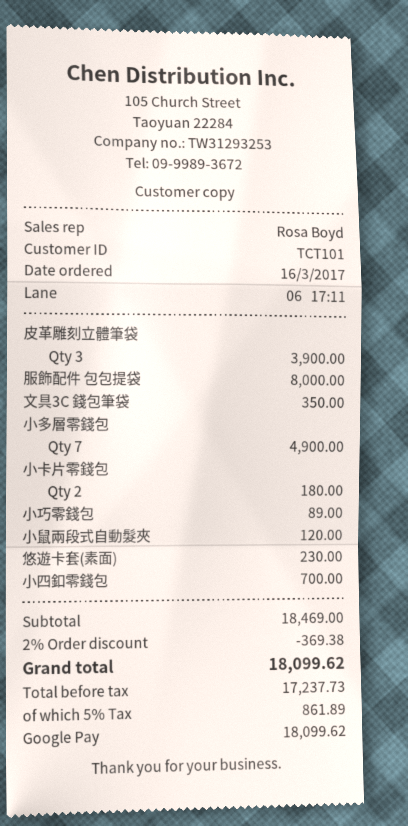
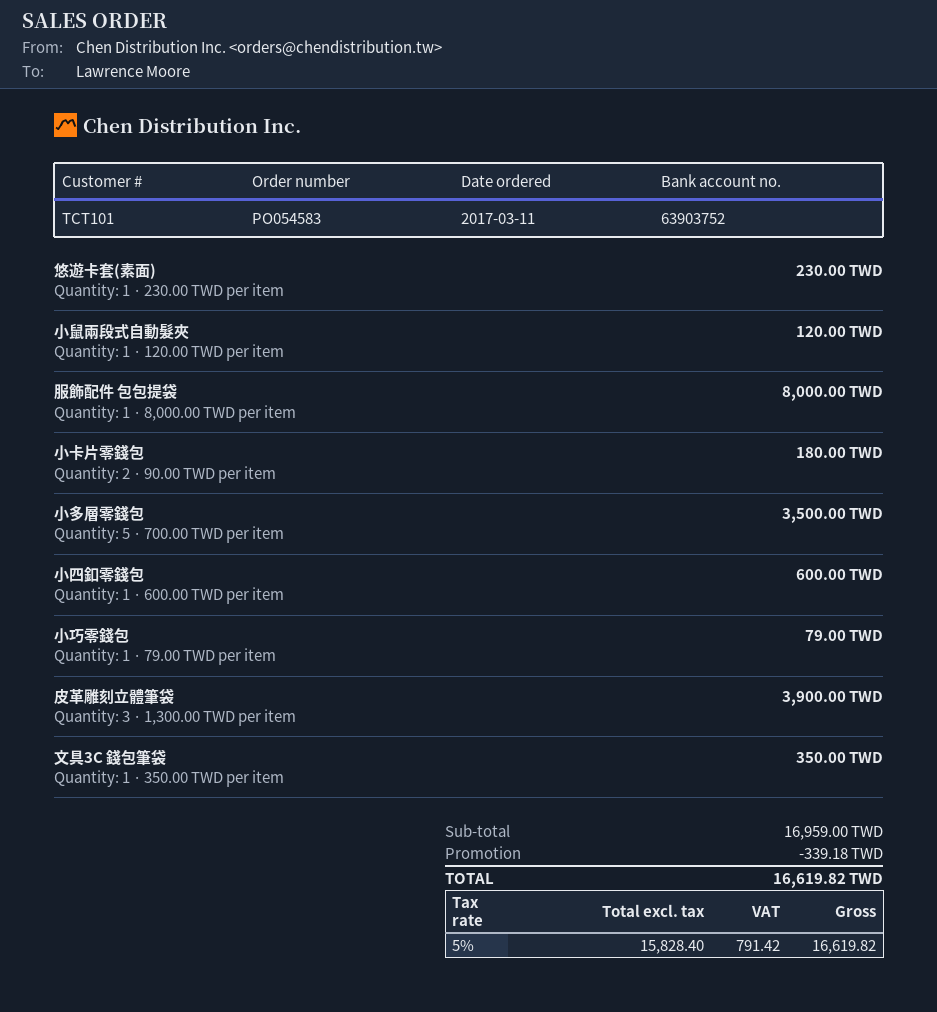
order date: 2017-03-16 -> 2017-03-11
小多層零錢包: 7 for 4900.00 -> 5 for 3500.00
小巧零錢包: 1 for 89.00 -> 1 for 79.00
小四釦零錢包: 1 for 700.00 -> 1 for 600.00
subtotal: 18469.00 -> 16959.00
discount: 369.38 -> 339.18
net: 17237.73 -> 15828.40
tax: 5% = 861.89 -> 5% = 791.42
total: 18099.62 -> 16619.82

